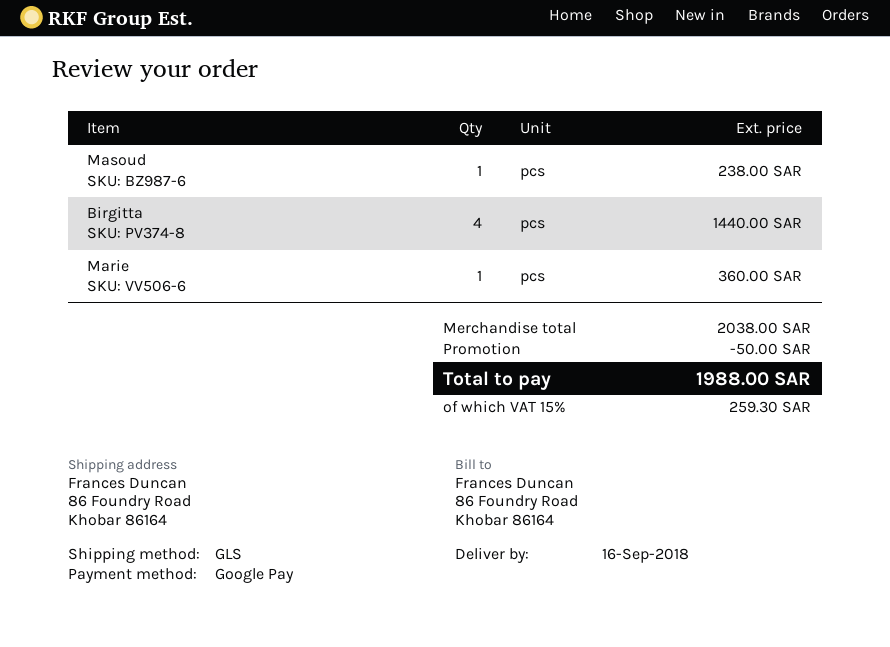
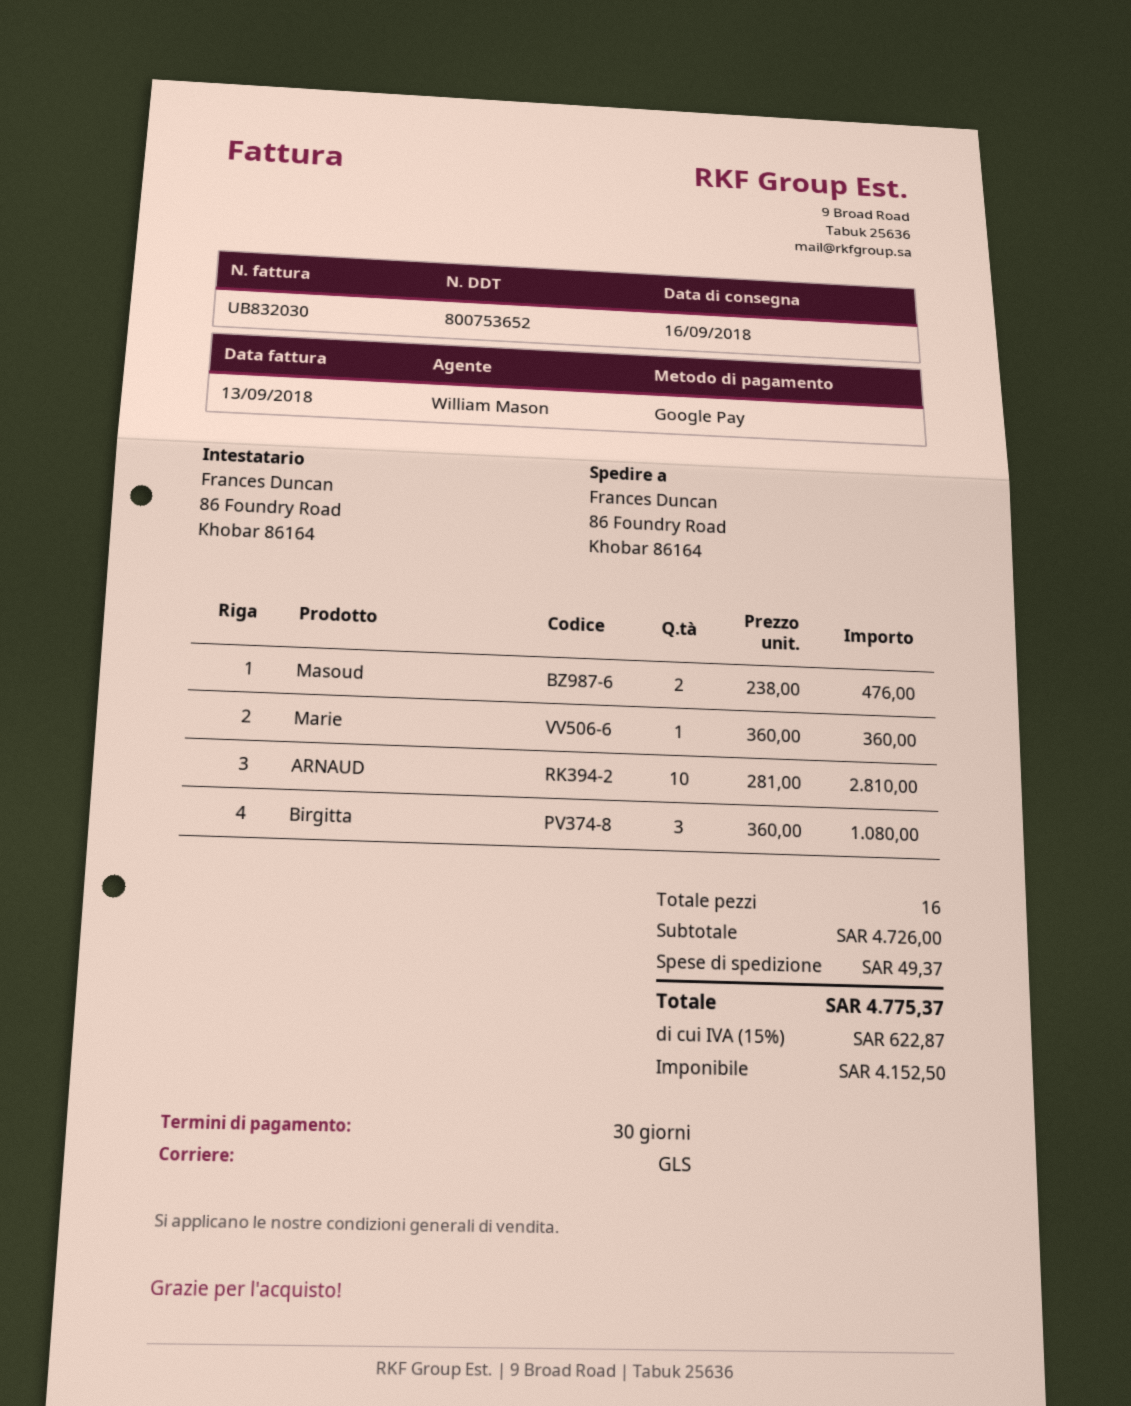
Masoud: 1 for 238.00 -> 2 for 476.00
Birgitta: 4 for 1440.00 -> 3 for 1080.00
ARNAUD: none -> 10 for 2810.00
subtotal: 2038.00 -> 4726.00
discount: 50.00 -> none
shipping: none -> 49.37
tax: 15% = 259.30 -> 15% = 622.87
total: 1988.00 -> 4775.37

